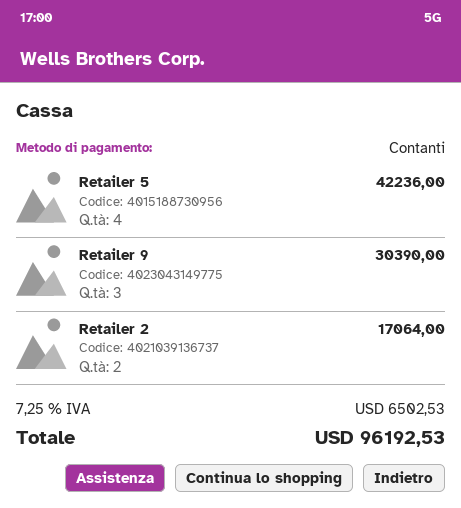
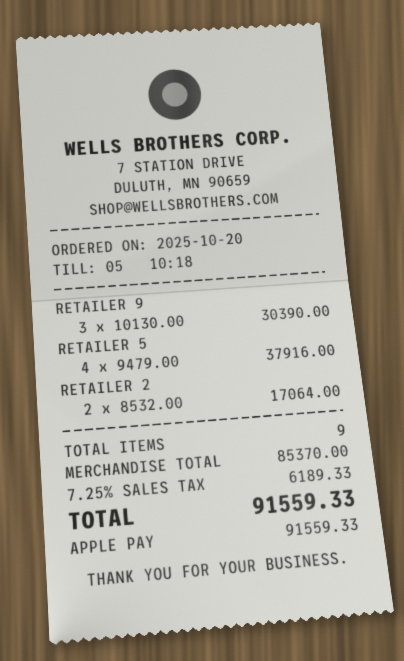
payment method: cash -> Apple Pay
Retailer 5: 4 for 42236.00 -> 4 for 37916.00
tax: 7.25% = 6502.53 -> 7.25% = 6189.33
total: 96192.53 -> 91559.33

